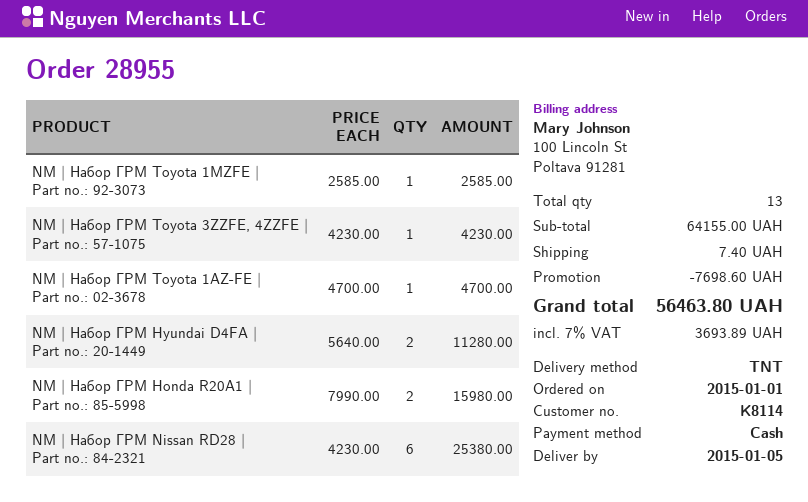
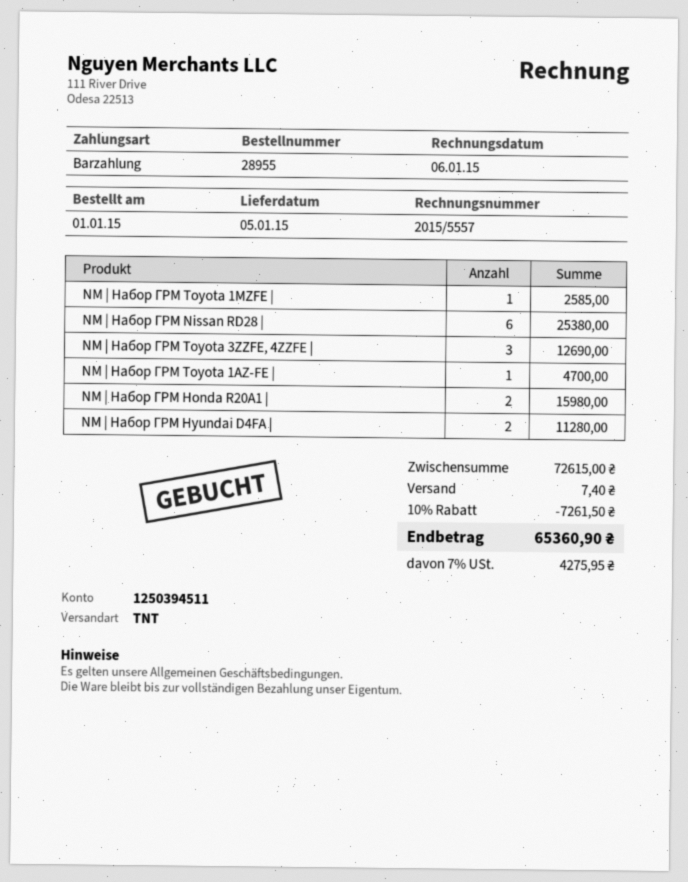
NM | Набор ГРМ Toyota 3ZZFE, 4ZZFE |: 1 for 4230.00 -> 3 for 12690.00
subtotal: 64155.00 -> 72615.00
discount: 7698.60 -> 7261.50
tax: 7% = 3693.89 -> 7% = 4275.95
total: 56463.80 -> 65360.90

